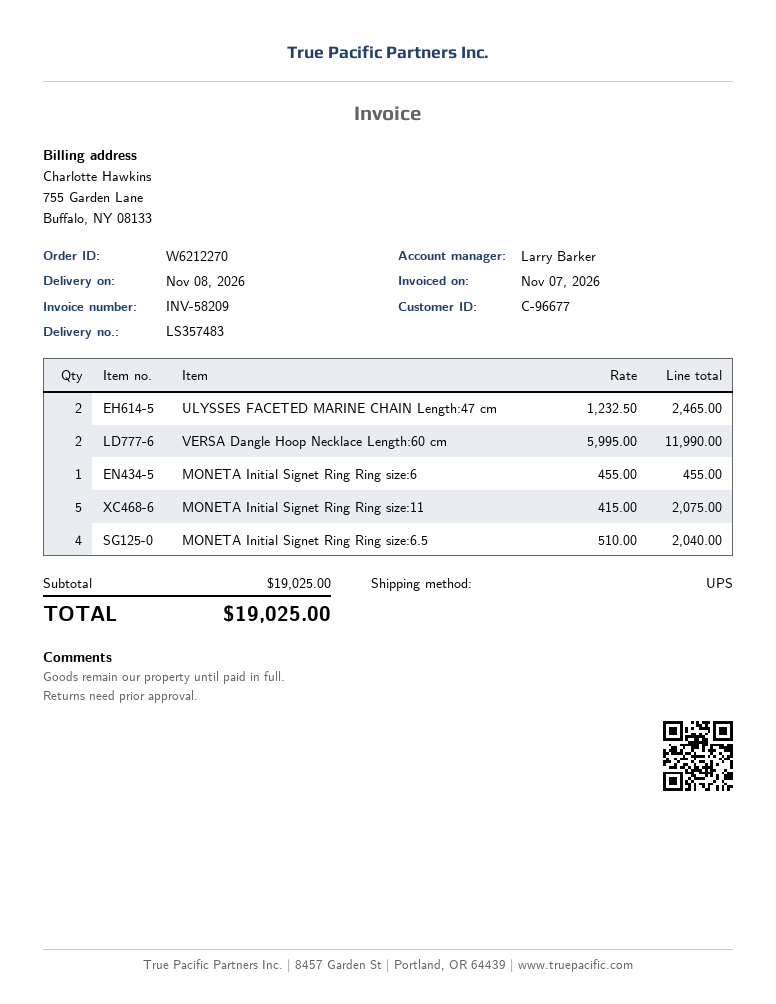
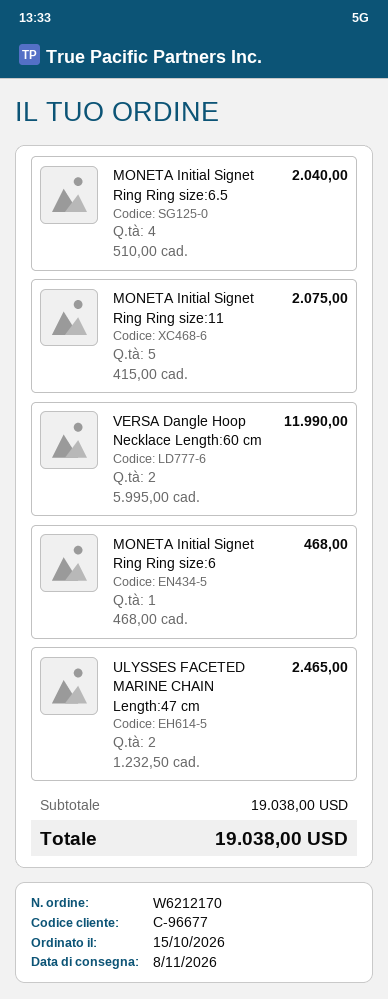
order number: W6212270 -> W6212170
MONETA Initial Signet Ring Ring size:6: 1 x 455.00 = 455.00 -> 1 x 468.00 = 468.00
subtotal: 19025.00 -> 19038.00
total: 19025.00 -> 19038.00

